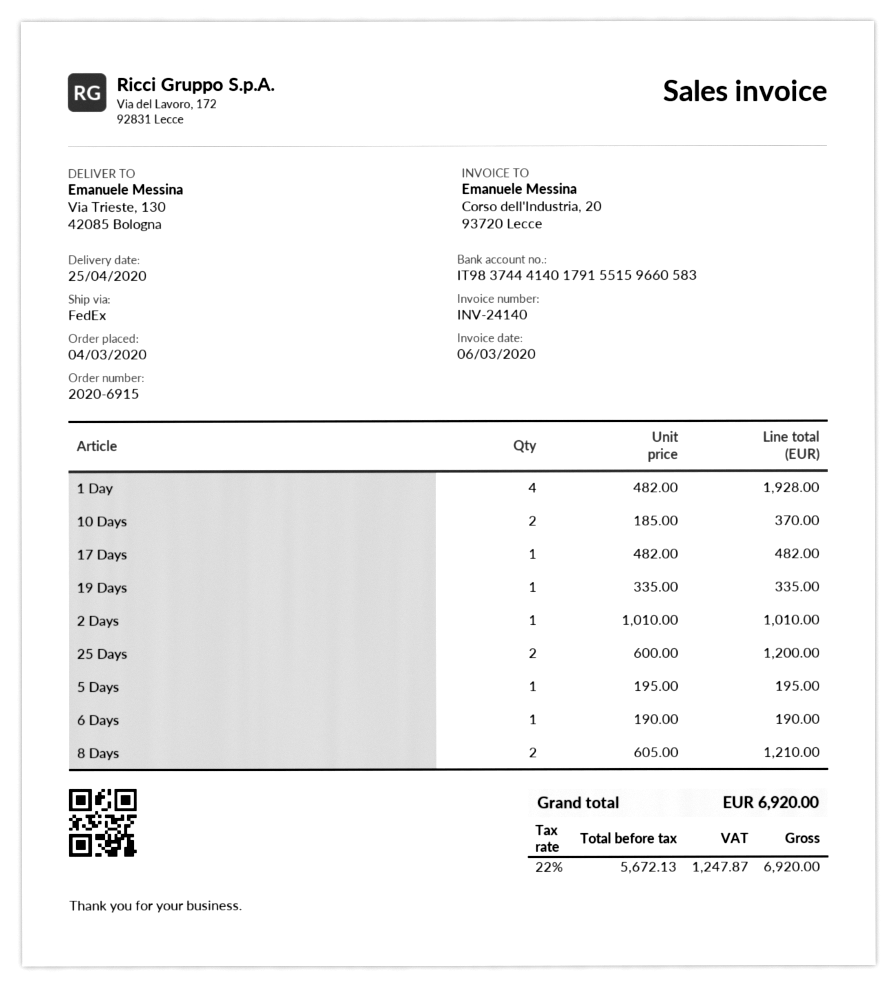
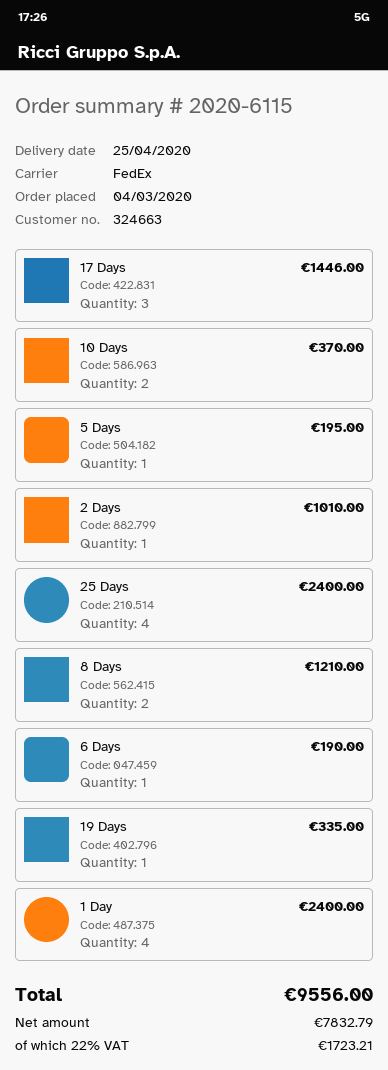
order number: 2020-6915 -> 2020-6115
1 Day: 4 for 1928.00 -> 4 for 2400.00
17 Days: 1 for 482.00 -> 3 for 1446.00
25 Days: 2 for 1200.00 -> 4 for 2400.00
net: 5672.13 -> 7832.79
tax: 22% = 1247.87 -> 22% = 1723.21
total: 6920.00 -> 9556.00

